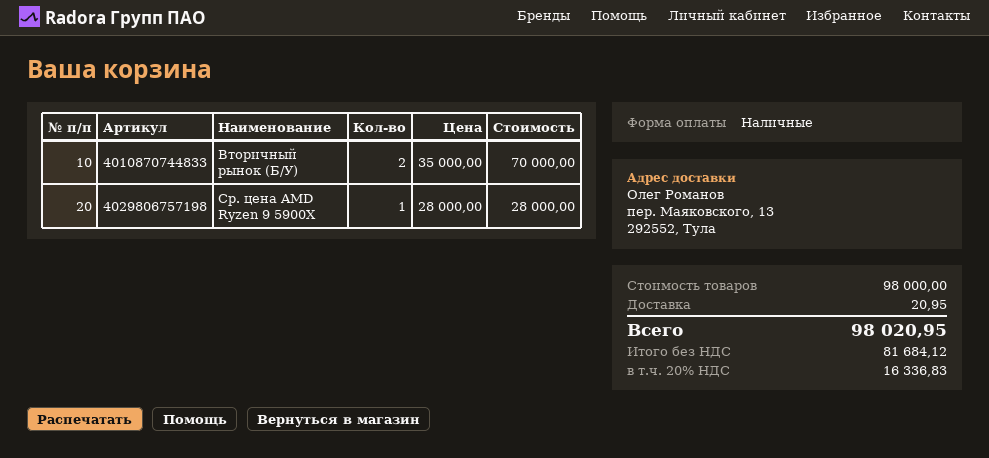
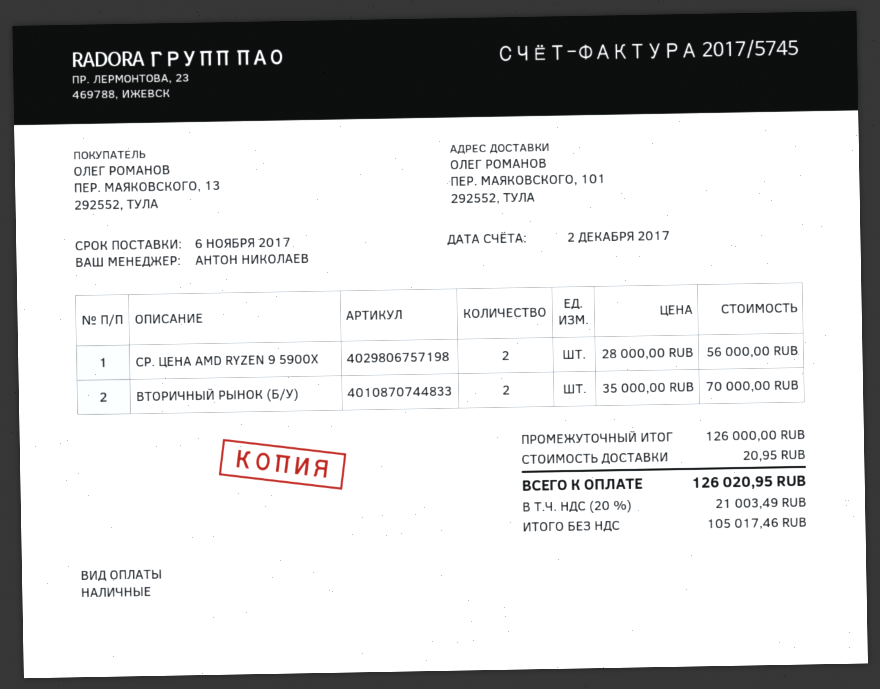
ship to: пер. Маяковского, 13, 292552, Тула -> ПЕР. МАЯКОВСКОГО, 101, 292552, ТУЛА
Ср. цена AMD Ryzen 9 5900X: 1 x 28000.00 = 28000.00 -> 2 x 28000.00 = 56000.00
subtotal: 98000.00 -> 126000.00
net: 81684.12 -> 105017.46
tax: 20% = 16336.83 -> 20% = 21003.49
total: 98020.95 -> 126020.95

